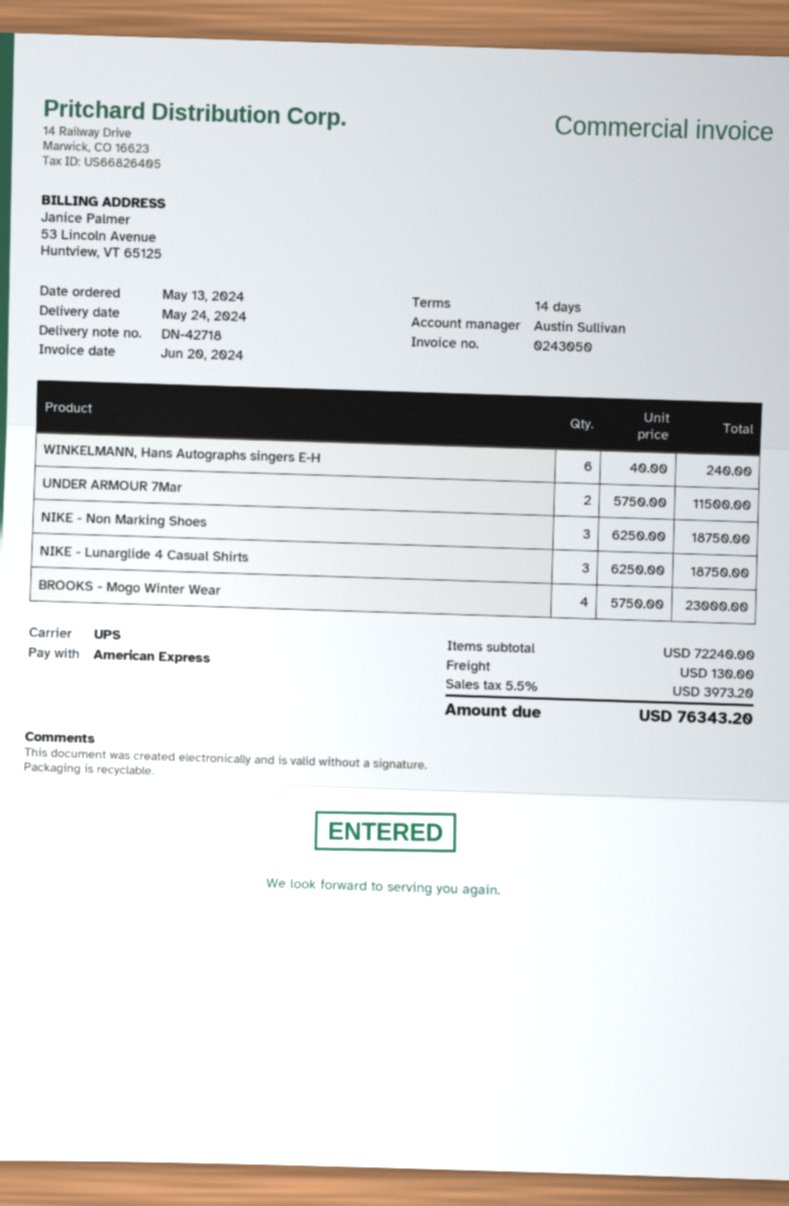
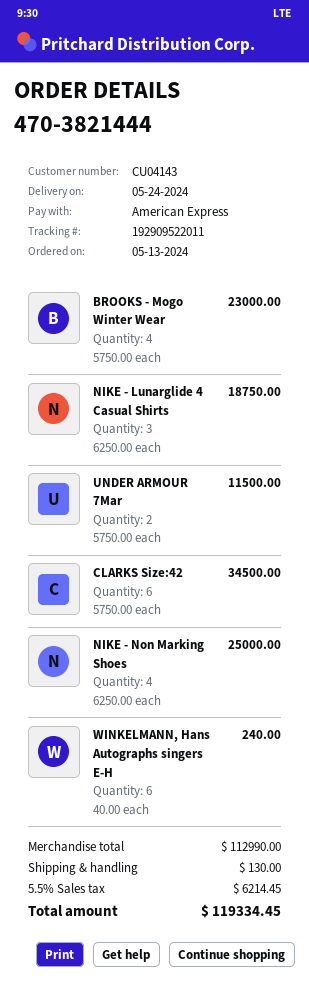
NIKE - Non Marking Shoes: 3 x 6250.00 = 18750.00 -> 4 x 6250.00 = 25000.00
CLARKS Size:42: none -> 6 x 5750.00 = 34500.00
subtotal: 72240.00 -> 112990.00
tax: 5.5% = 3973.20 -> 5.5% = 6214.45
total: 76343.20 -> 119334.45

